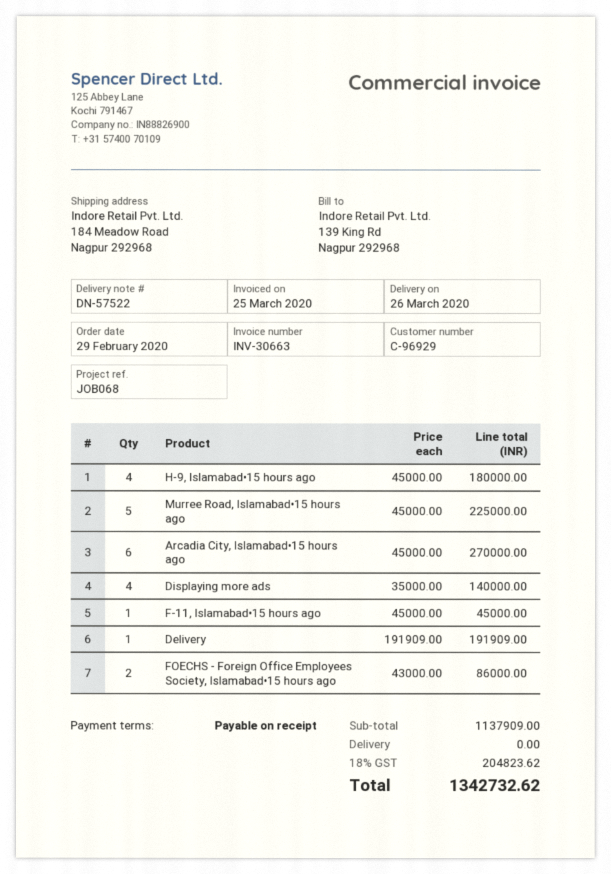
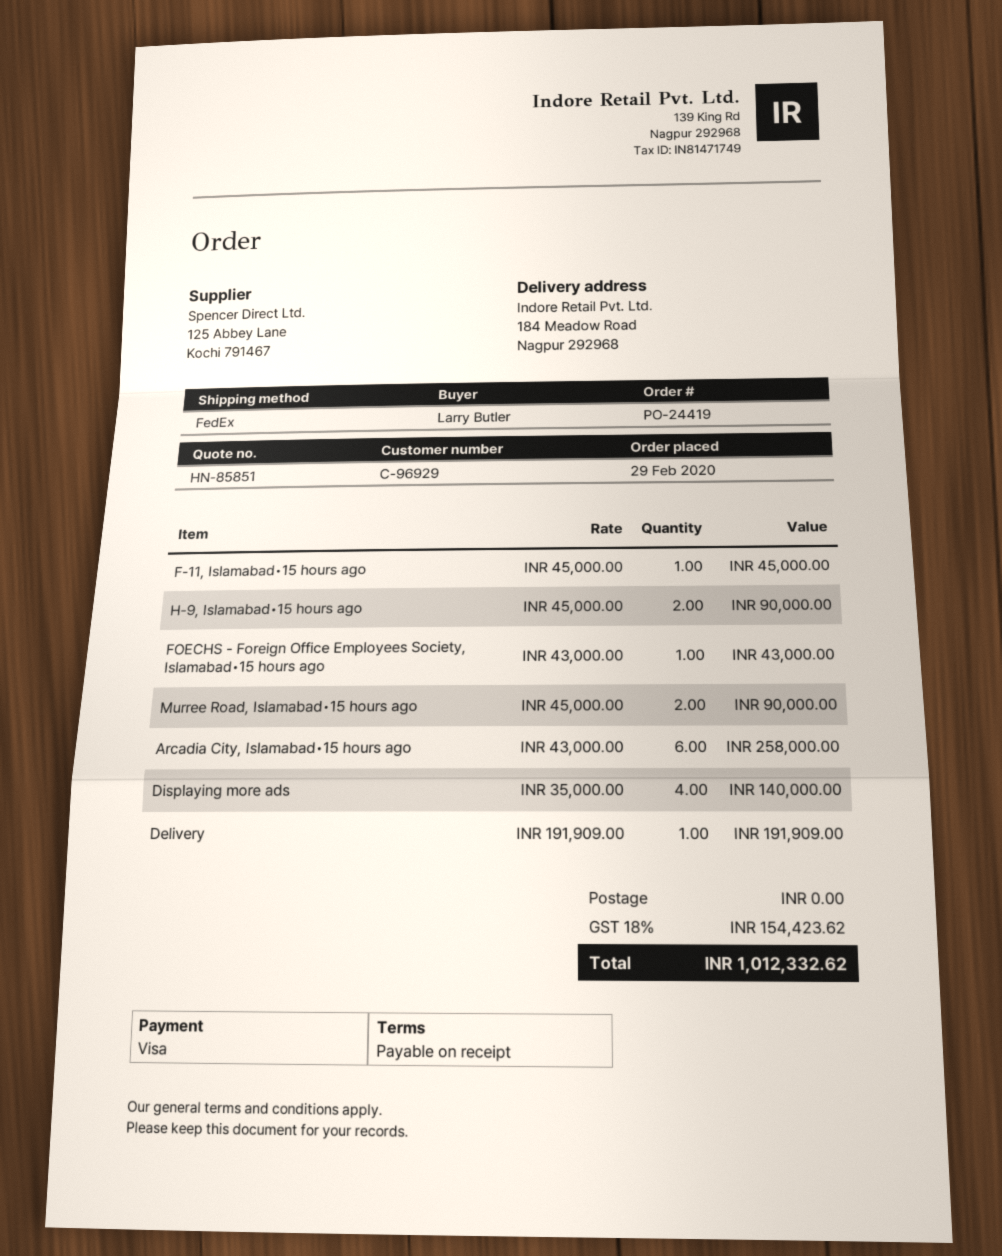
H-9, Islamabad•15 hours ago: 4 x 45000.00 = 180000.00 -> 2 x 45000.00 = 90000.00
Murree Road, Islamabad•15 hours ago: 5 x 45000.00 = 225000.00 -> 2 x 45000.00 = 90000.00
Arcadia City, Islamabad•15 hours ago: 6 x 45000.00 = 270000.00 -> 6 x 43000.00 = 258000.00
FOECHS - Foreign Office Employees Society, Islamabad•15 hours ago: 2 x 43000.00 = 86000.00 -> 1 x 43000.00 = 43000.00
tax: 18% = 204823.62 -> 18% = 154423.62
total: 1342732.62 -> 1012332.62

